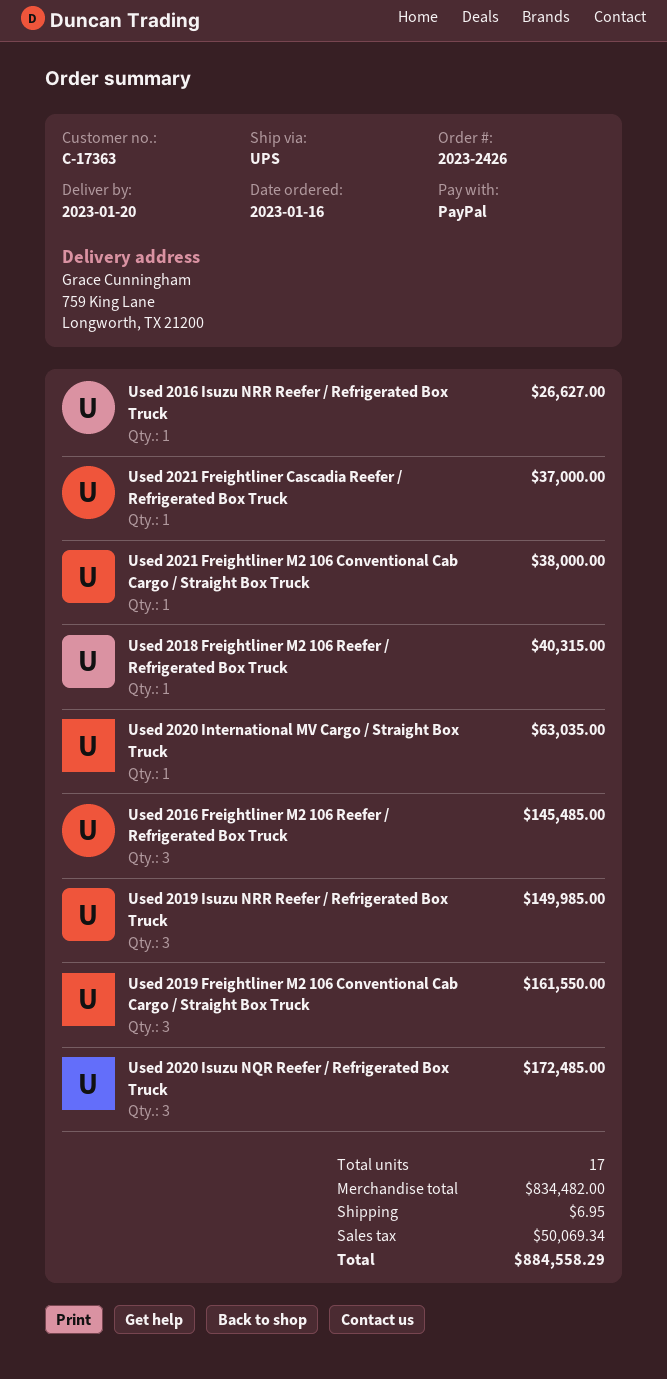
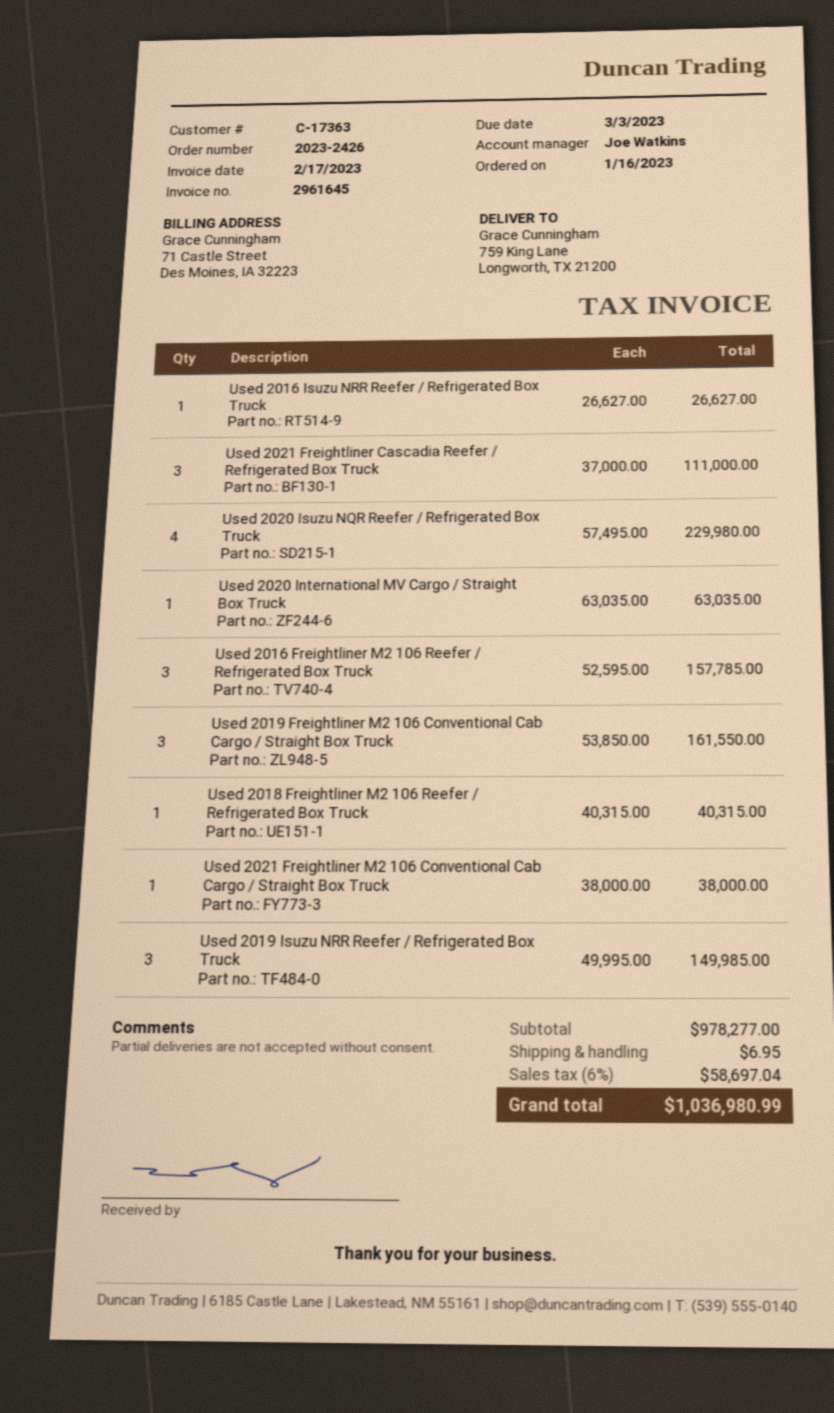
Used 2021 Freightliner Cascadia Reefer / Refrigerated Box Truck: 1 for 37000.00 -> 3 for 111000.00
Used 2016 Freightliner M2 106 Reefer / Refrigerated Box Truck: 3 for 145485.00 -> 3 for 157785.00
Used 2020 Isuzu NQR Reefer / Refrigerated Box Truck: 3 for 172485.00 -> 4 for 229980.00
subtotal: 834482.00 -> 978277.00
tax: 50069.34 -> 58697.04
total: 884558.29 -> 1036980.99

